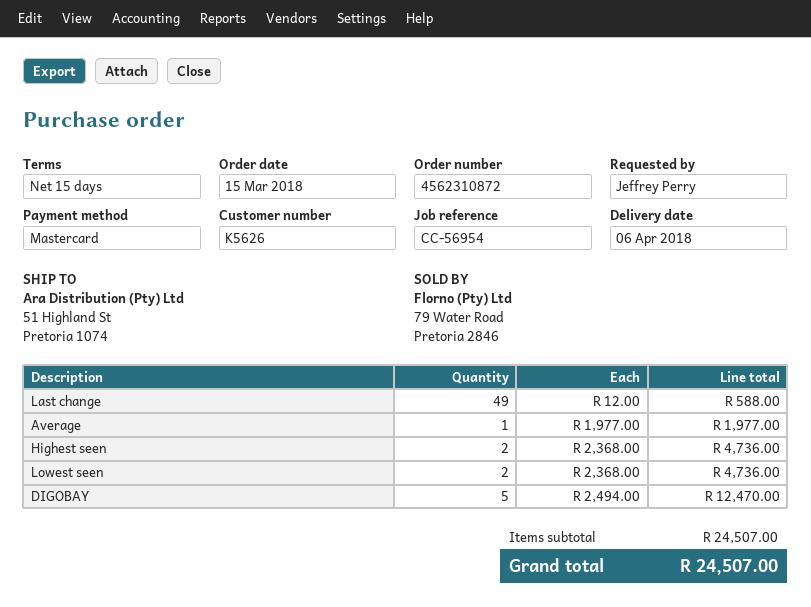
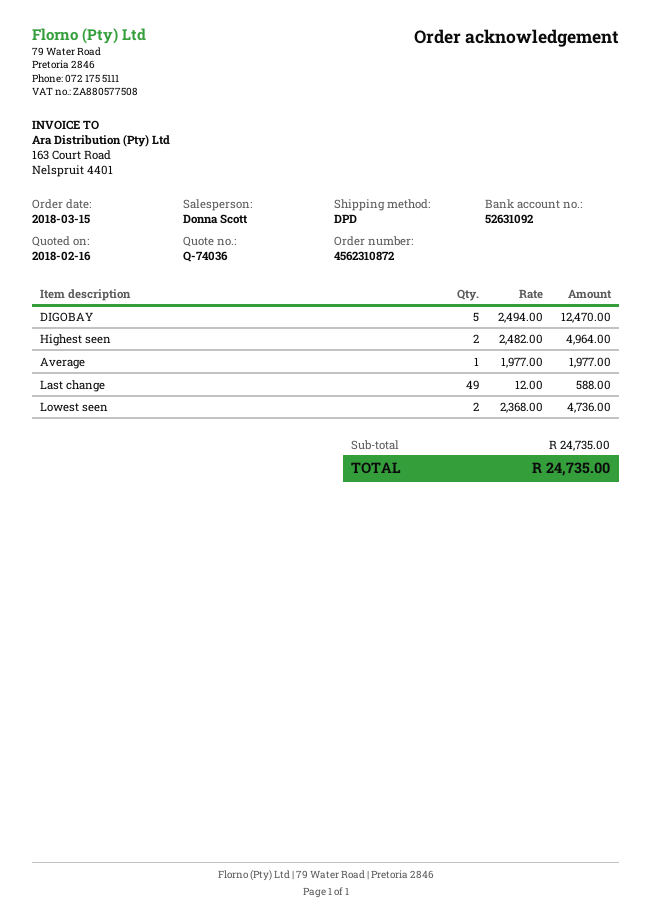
Highest seen: 2 x 2368.00 = 4736.00 -> 2 x 2482.00 = 4964.00
subtotal: 24507.00 -> 24735.00
total: 24507.00 -> 24735.00

